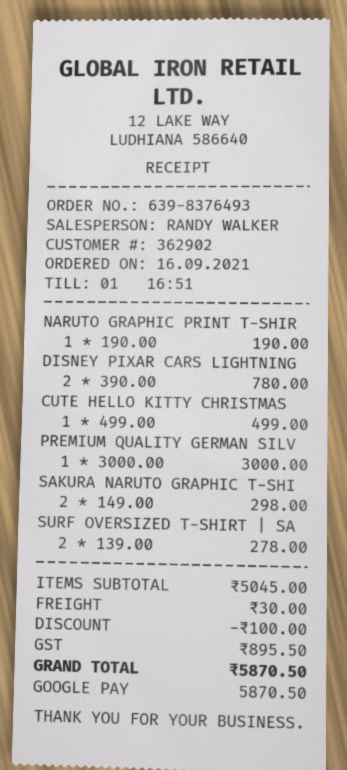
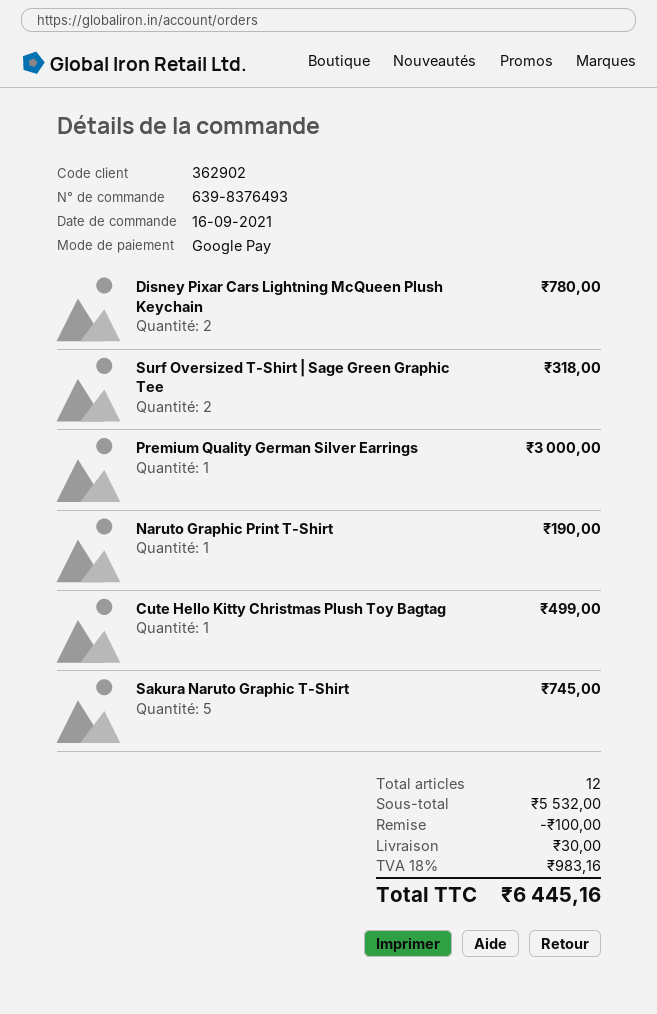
SAKURA NARUTO GRAPHIC T-SHI: 2 for 298.00 -> 5 for 745.00
SURF OVERSIZED T-SHIRT | SA: 2 for 278.00 -> 2 for 318.00
subtotal: 5045.00 -> 5532.00
tax: 895.50 -> 983.16
total: 5870.50 -> 6445.16

